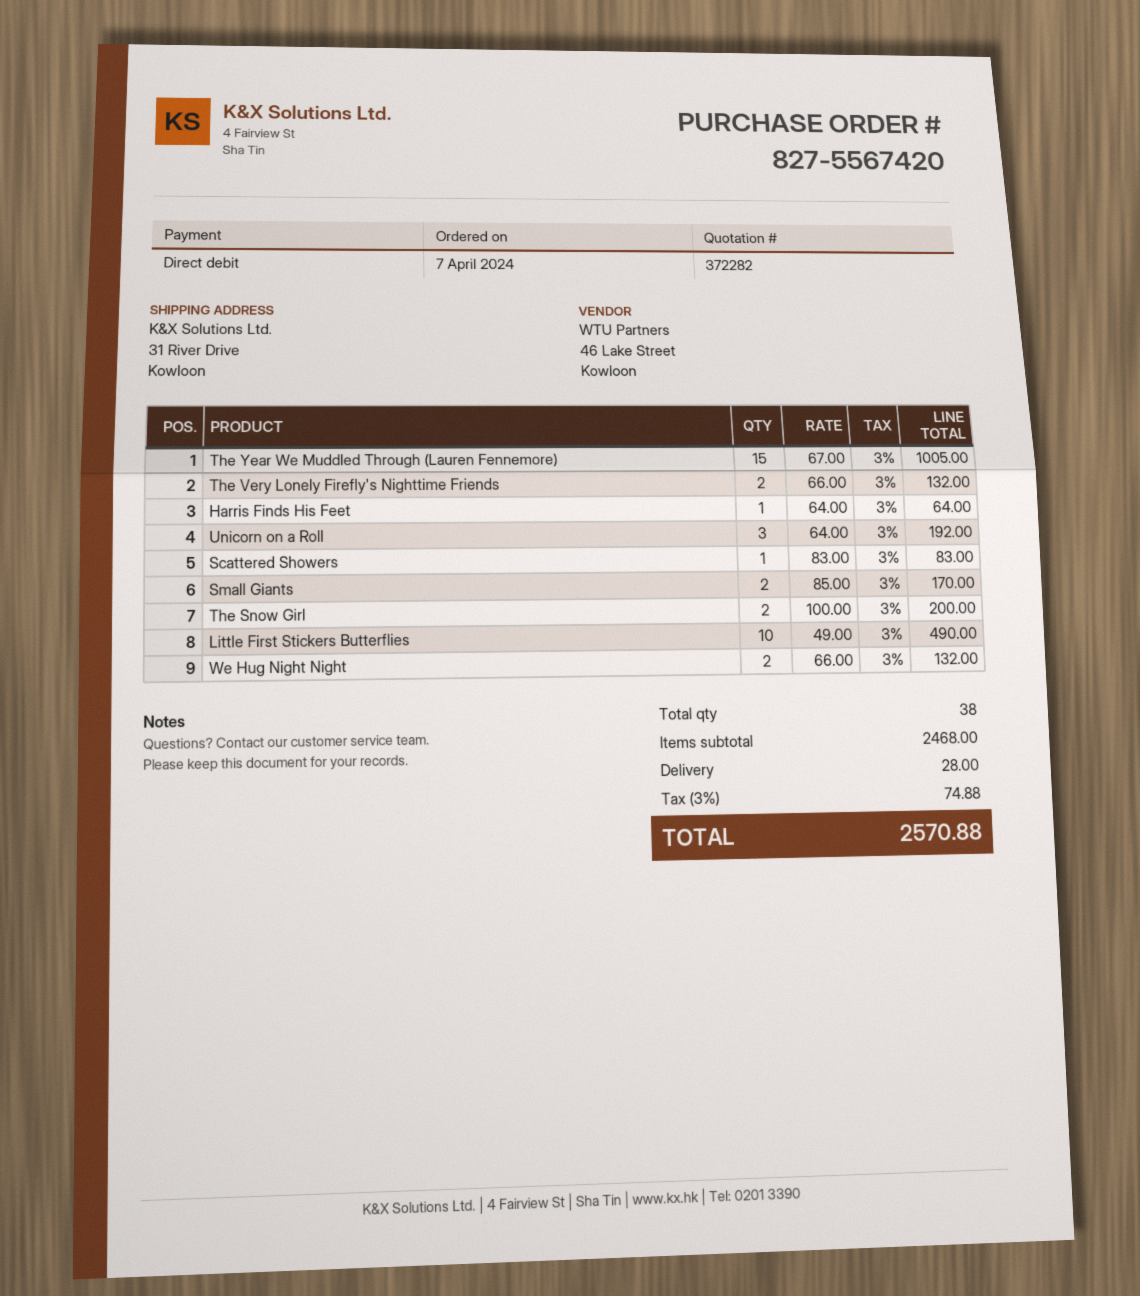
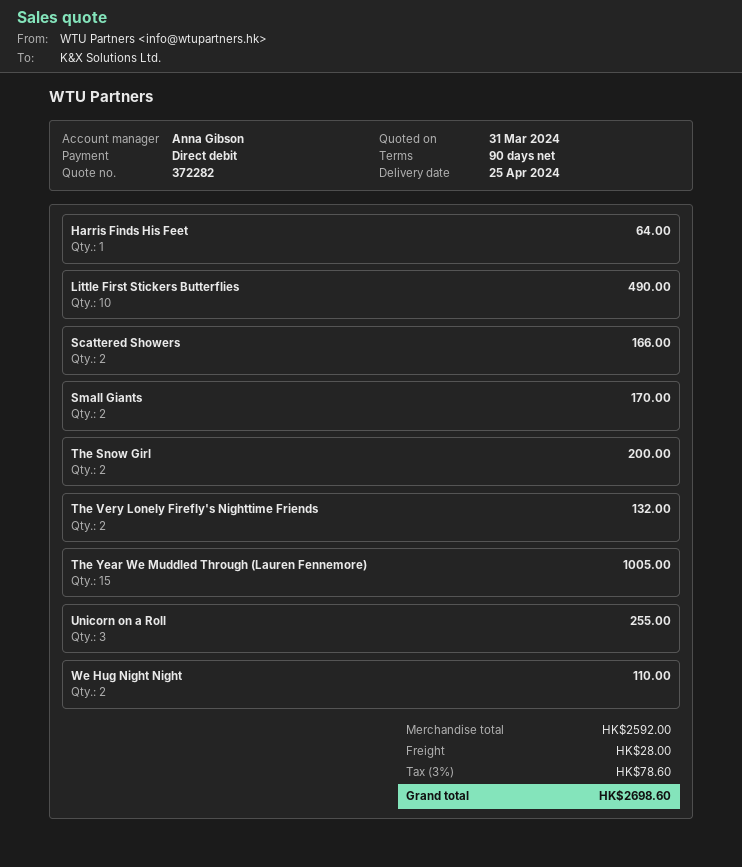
Unicorn on a Roll: 3 for 192.00 -> 3 for 255.00
Scattered Showers: 1 for 83.00 -> 2 for 166.00
We Hug Night Night: 2 for 132.00 -> 2 for 110.00
subtotal: 2468.00 -> 2592.00
tax: 3% = 74.88 -> 3% = 78.60
total: 2570.88 -> 2698.60

